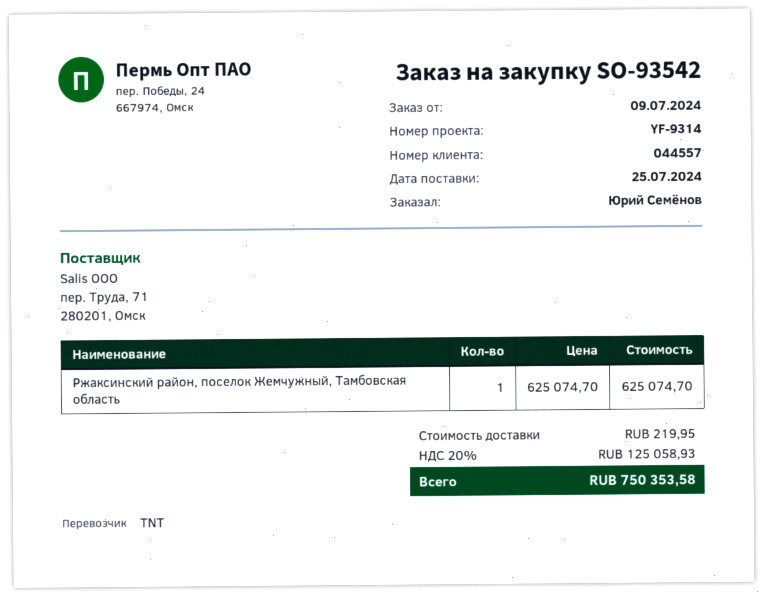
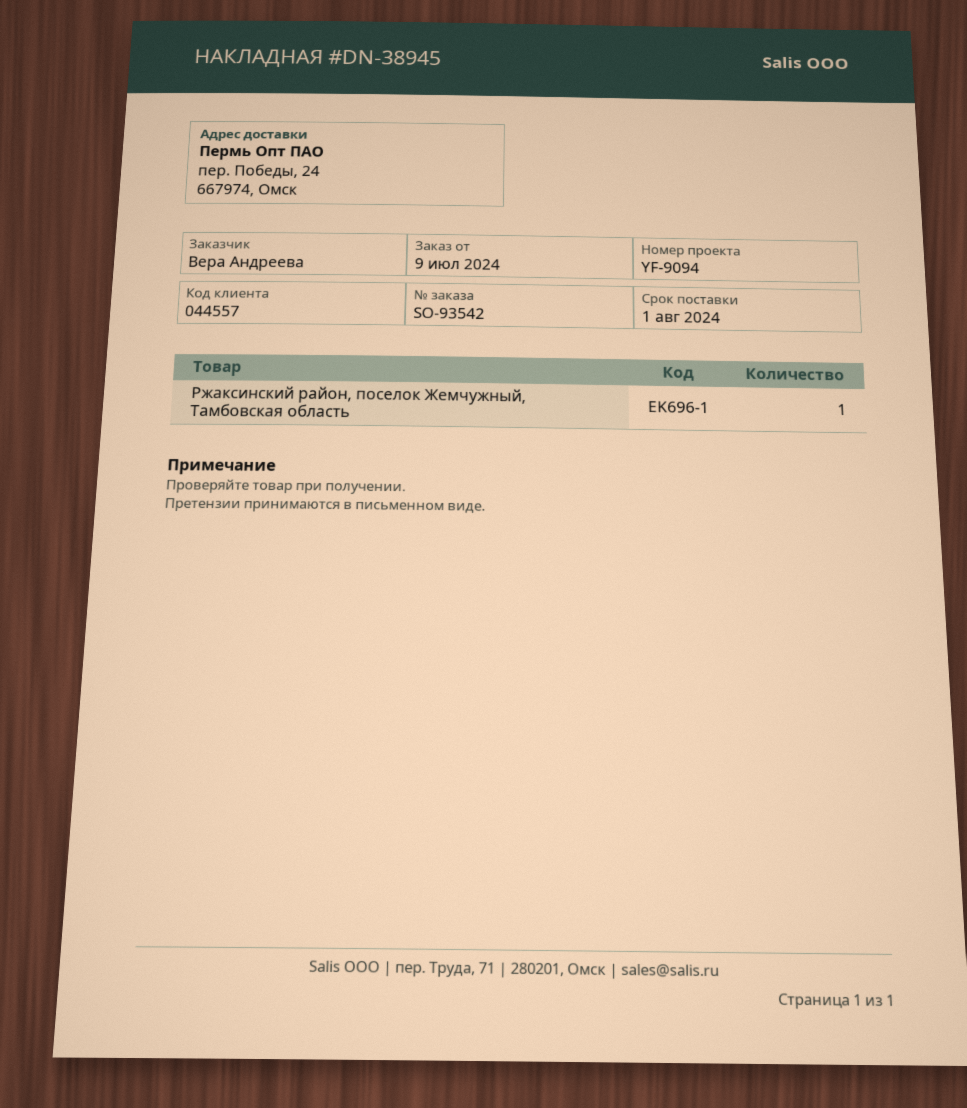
delivery date: 2024-07-25 -> 2024-08-01
reference: YF-9314 -> YF-9094
ordered by: Юрий Семёнов -> Вера Андреева

